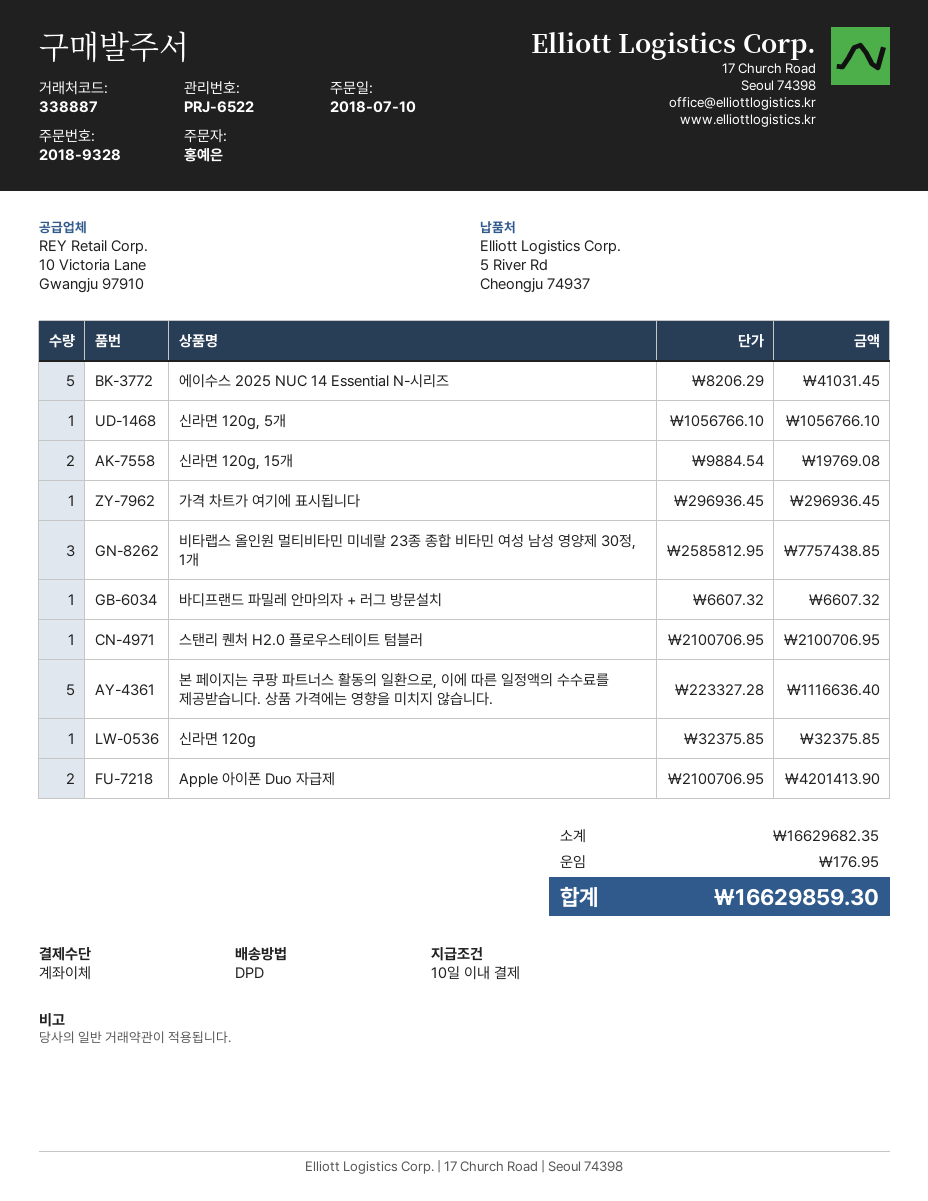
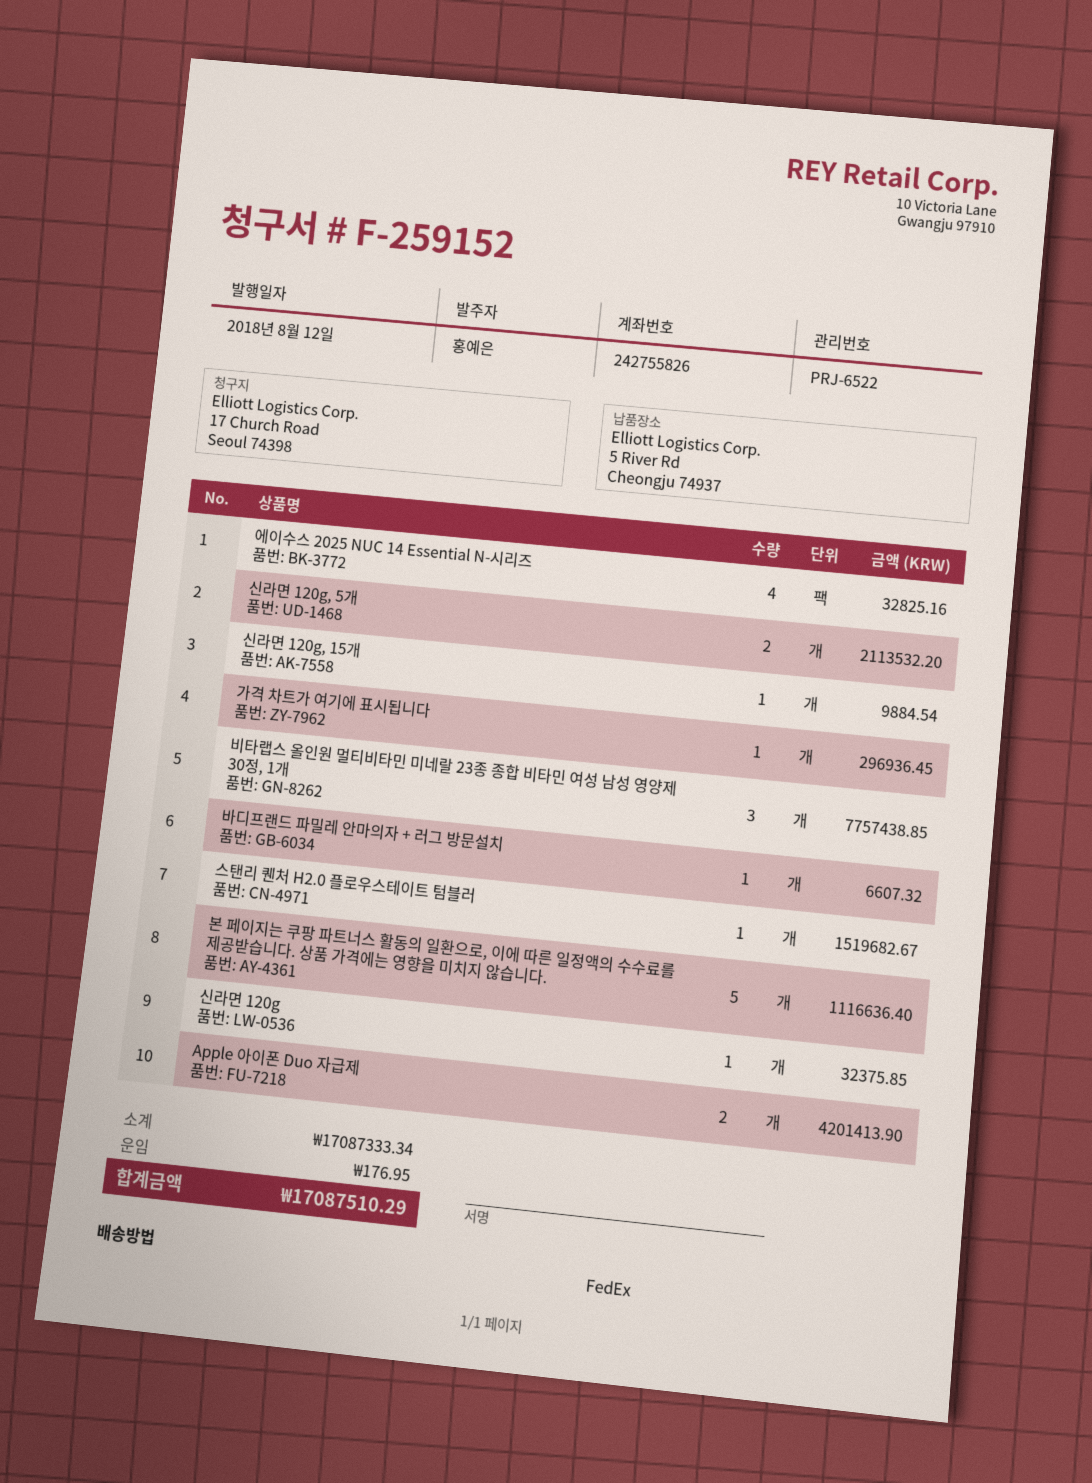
shipping method: DPD -> FedEx
에이수스 2025 NUC 14 Essential N-시리즈: 5 for 41031.45 -> 4 for 32825.16
신라면 120g, 5개: 1 for 1056766.10 -> 2 for 2113532.20
신라면 120g, 15개: 2 for 19769.08 -> 1 for 9884.54
스탠리 퀜처 H2.0 플로우스테이트 텀블러: 1 for 2100706.95 -> 1 for 1519682.67
subtotal: 16629682.35 -> 17087333.34
total: 16629859.30 -> 17087510.29

